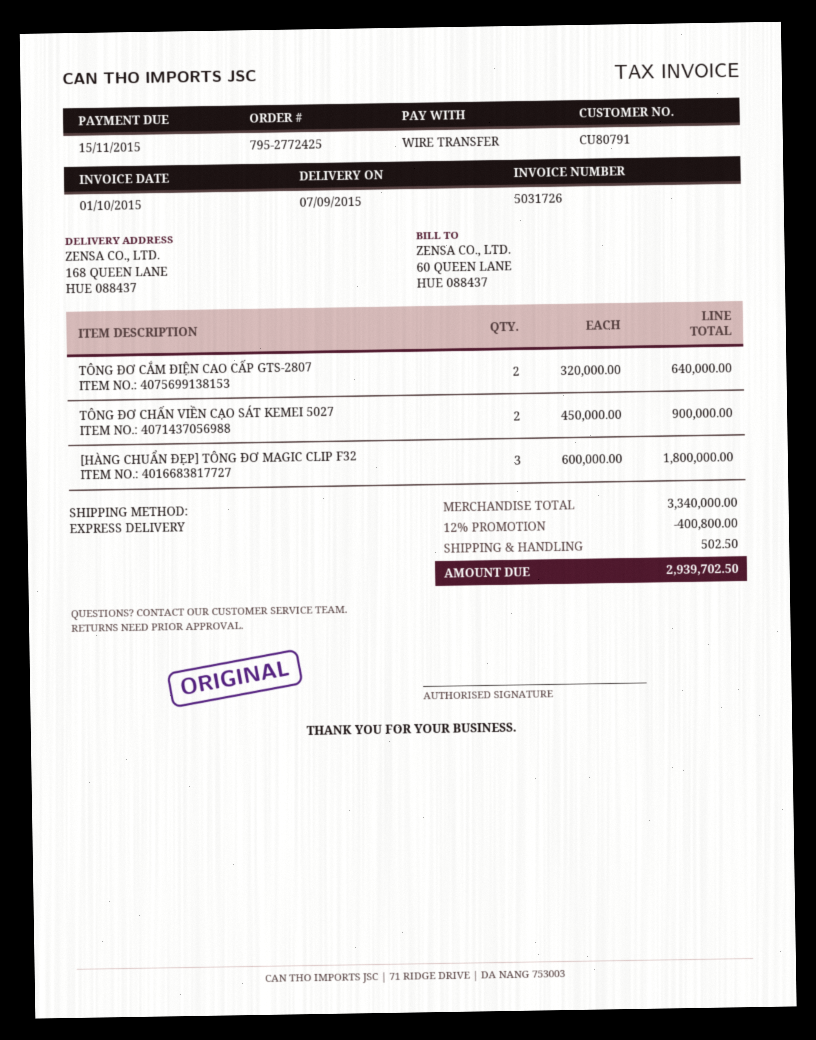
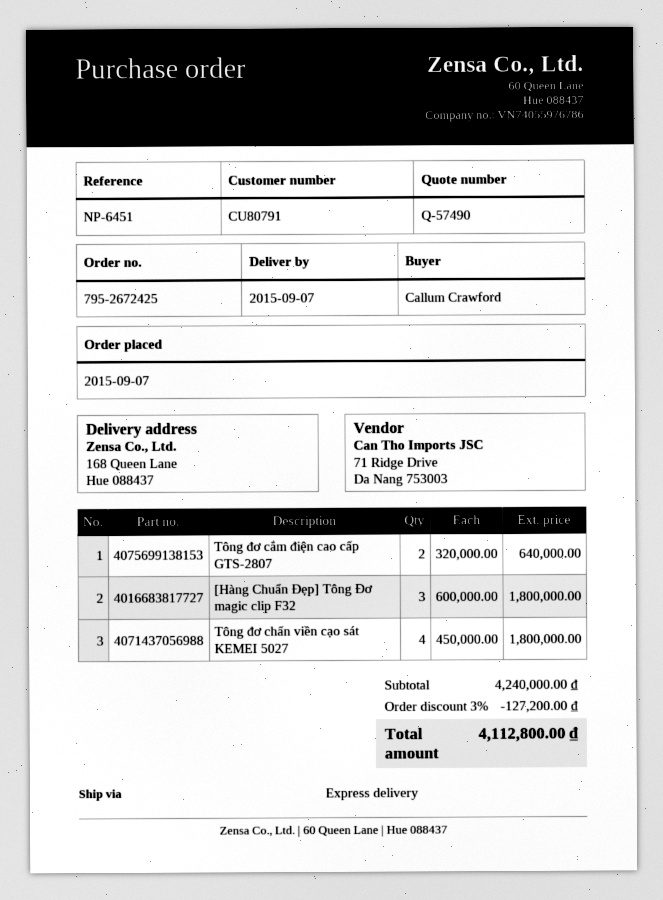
order number: 795-2772425 -> 795-2672425
TÔNG ĐƠ CHẤN VIỀN CẠO SÁT KEMEI 5027: 2 x 450000.00 = 900000.00 -> 4 x 450000.00 = 1800000.00
subtotal: 3340000.00 -> 4240000.00
discount: 12% = 400800.00 -> 3% = 127200.00
shipping: 502.50 -> none
total: 2939702.50 -> 4112800.00

